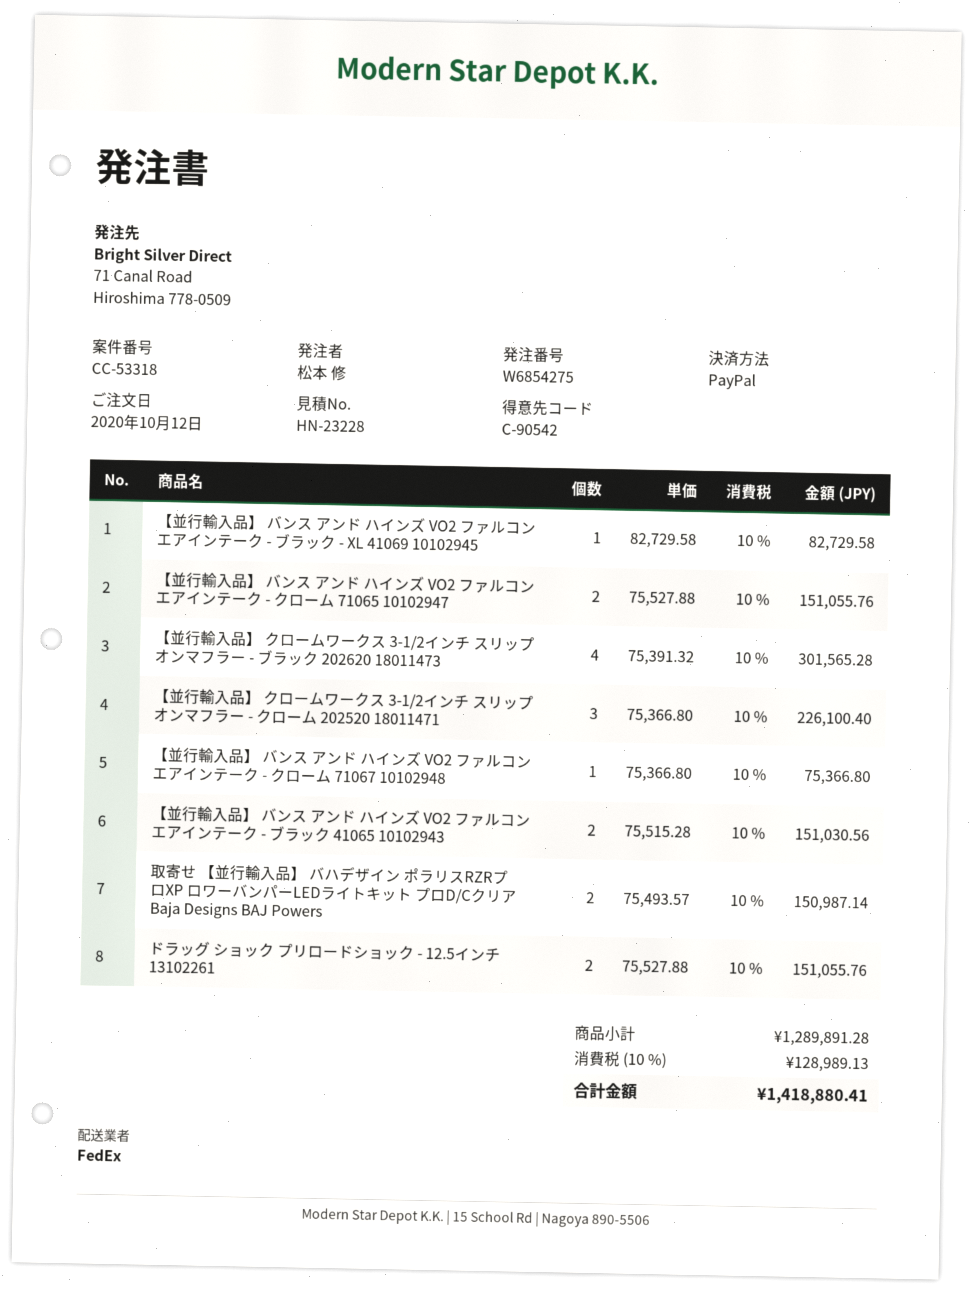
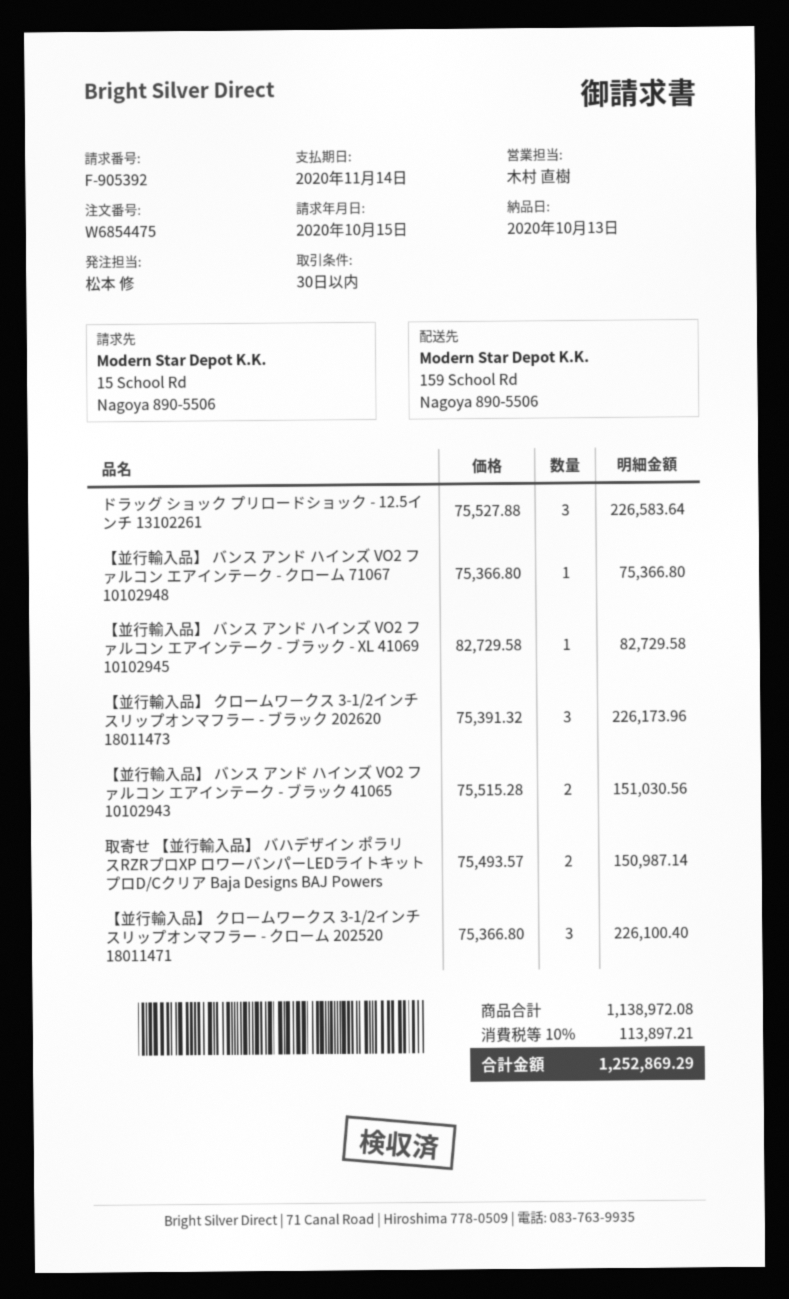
order number: W6854275 -> W6854475
【並行輸入品】 バンス アンド ハインズ VO2 ファルコン エアインテーク - クローム 71065 10102947: 2 x 75527.88 = 151055.76 -> none
【並行輸入品】 クロームワークス 3-1/2インチ スリップオンマフラー - ブラック 202620 18011473: 4 x 75391.32 = 301565.28 -> 3 x 75391.32 = 226173.96
ドラッグ ショック プリロードショック - 12.5インチ 13102261: 2 x 75527.88 = 151055.76 -> 3 x 75527.88 = 226583.64
subtotal: 1289891.28 -> 1138972.08
tax: 10% = 128989.13 -> 10% = 113897.21
total: 1418880.41 -> 1252869.29

